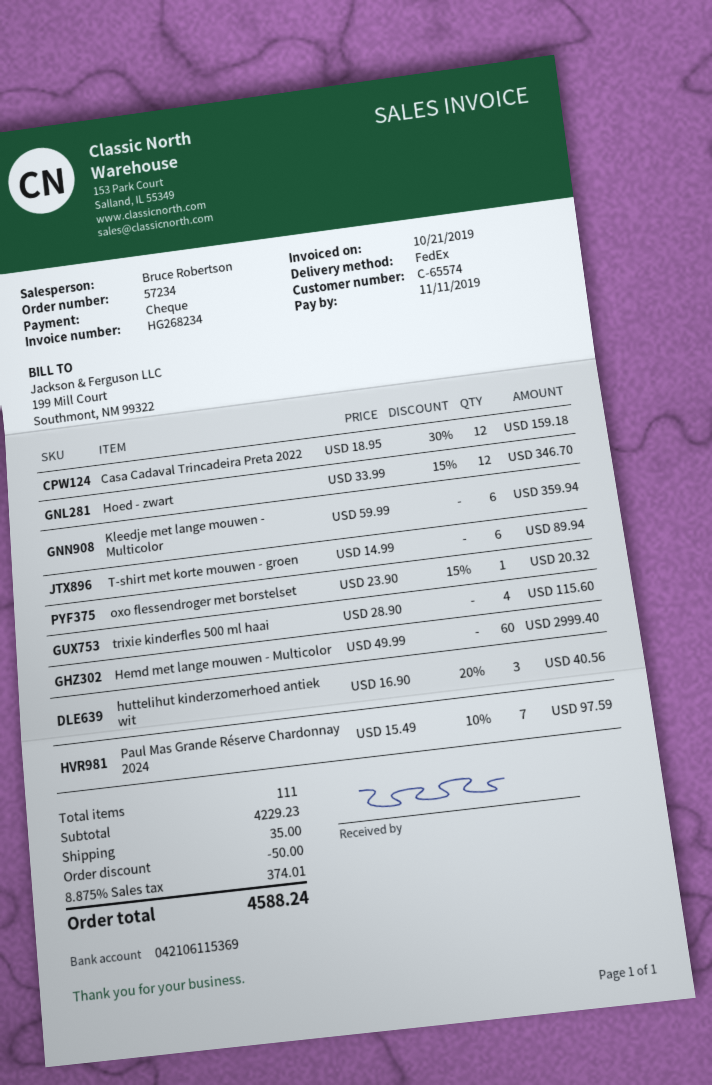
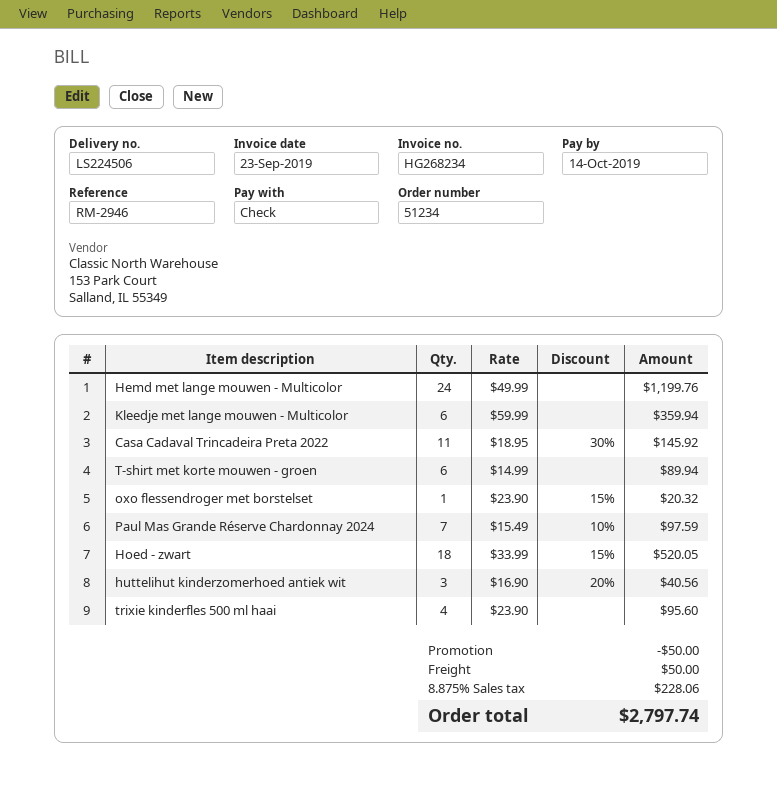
order number: 57234 -> 51234
invoice date: 2019-10-21 -> 2019-09-23
due date: 2019-11-11 -> 2019-10-14
Casa Cadaval Trincadeira Preta 2022: 12 x 18.95 - 30% = 159.18 -> 11 x 18.95 - 30% = 145.92
Hoed - zwart: 12 x 33.99 - 15% = 346.70 -> 18 x 33.99 - 15% = 520.05
trixie kinderfles 500 ml haai: 4 x 28.90 = 115.60 -> 4 x 23.90 = 95.60
Hemd met lange mouwen - Multicolor: 60 x 49.99 = 2999.40 -> 24 x 49.99 = 1199.76
shipping: 35.00 -> 50.00
tax: 8.875% = 374.01 -> 8.875% = 228.06
total: 4588.24 -> 2797.74

